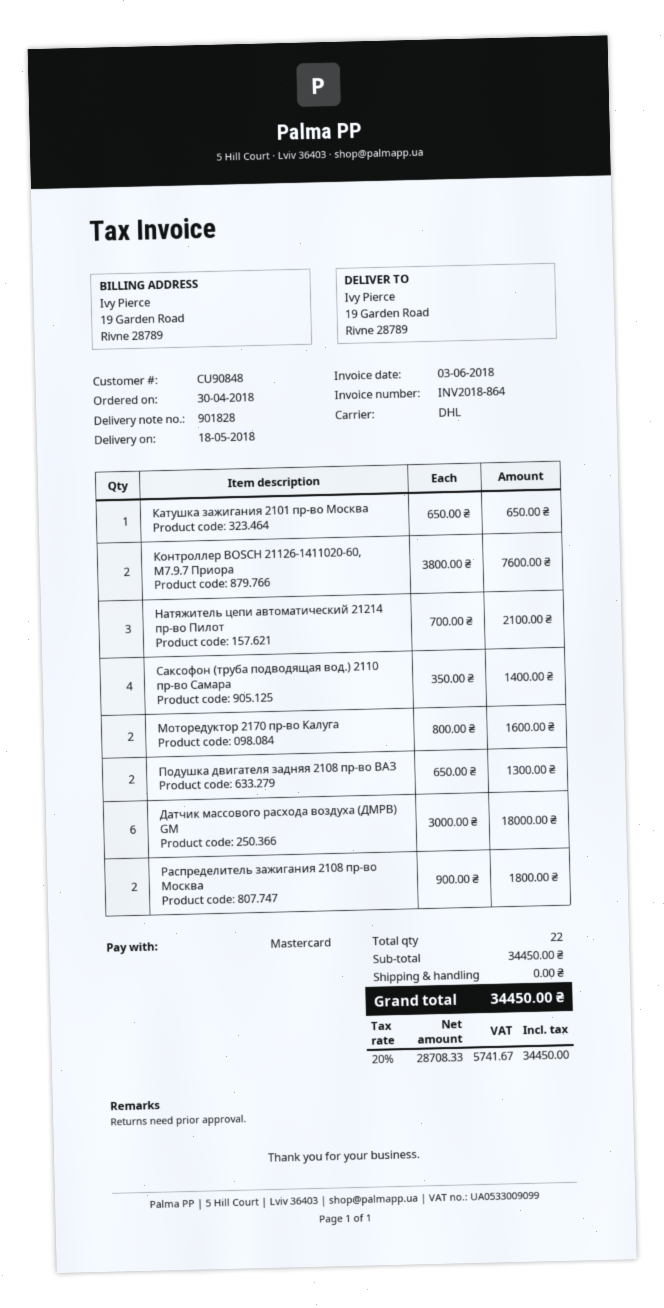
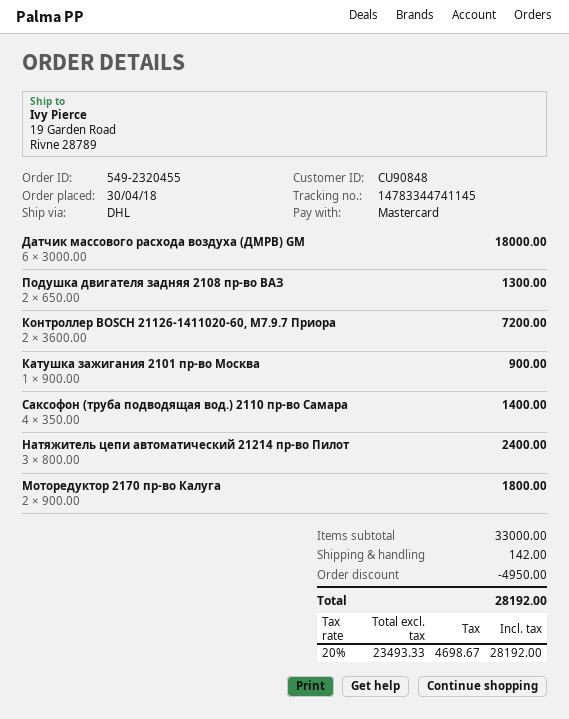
Катушка зажигания 2101 пр-во Москва: 1 x 650.00 = 650.00 -> 1 x 900.00 = 900.00
Контроллер BOSCH 21126-1411020-60, М7.9.7 Приора: 2 x 3800.00 = 7600.00 -> 2 x 3600.00 = 7200.00
Натяжитель цепи автоматический 21214 пр-во Пилот: 3 x 700.00 = 2100.00 -> 3 x 800.00 = 2400.00
Моторедуктор 2170 пр-во Калуга: 2 x 800.00 = 1600.00 -> 2 x 900.00 = 1800.00
Распределитель зажигания 2108 пр-во Москва: 2 x 900.00 = 1800.00 -> none
subtotal: 34450.00 -> 33000.00
discount: none -> 4950.00
shipping: 0.00 -> 142.00
net: 28708.33 -> 23493.33
tax: 20% = 5741.67 -> 20% = 4698.67
total: 34450.00 -> 28192.00

